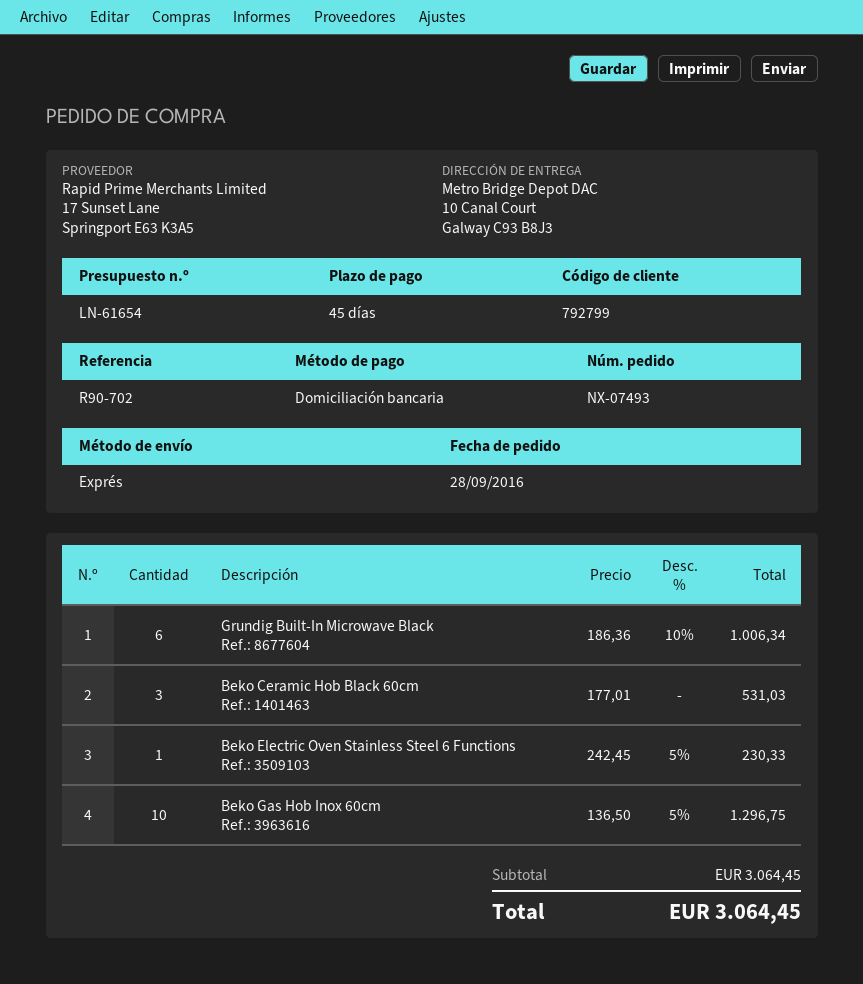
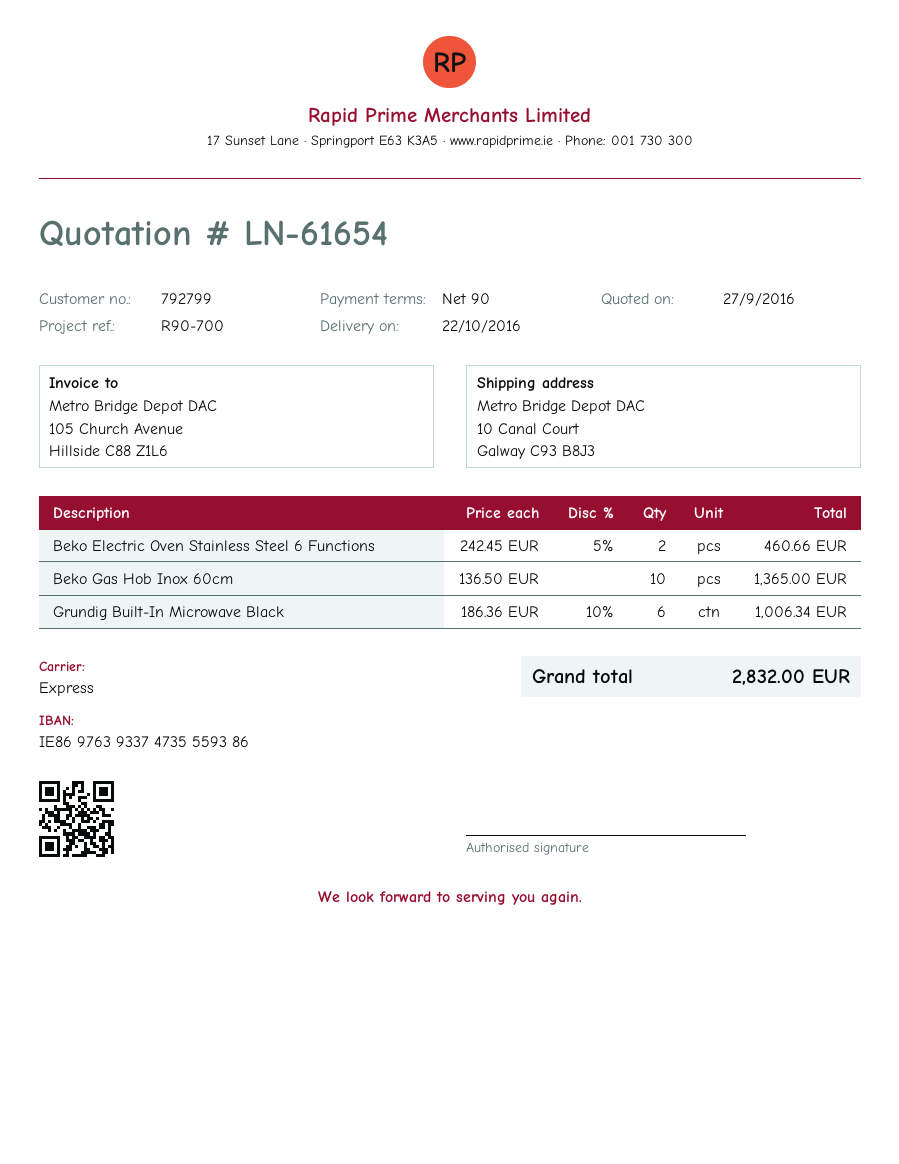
payment terms: 45 days -> 90 days
reference: R90-702 -> R90-700
Beko Ceramic Hob Black 60cm: 3 x 177.01 = 531.03 -> none
Beko Electric Oven Stainless Steel 6 Functions: 1 x 242.45 - 5% = 230.33 -> 2 x 242.45 - 5% = 460.66
Beko Gas Hob Inox 60cm: 10 x 136.50 - 5% = 1296.75 -> 10 x 136.50 = 1365.00
total: 3064.45 -> 2832.00

